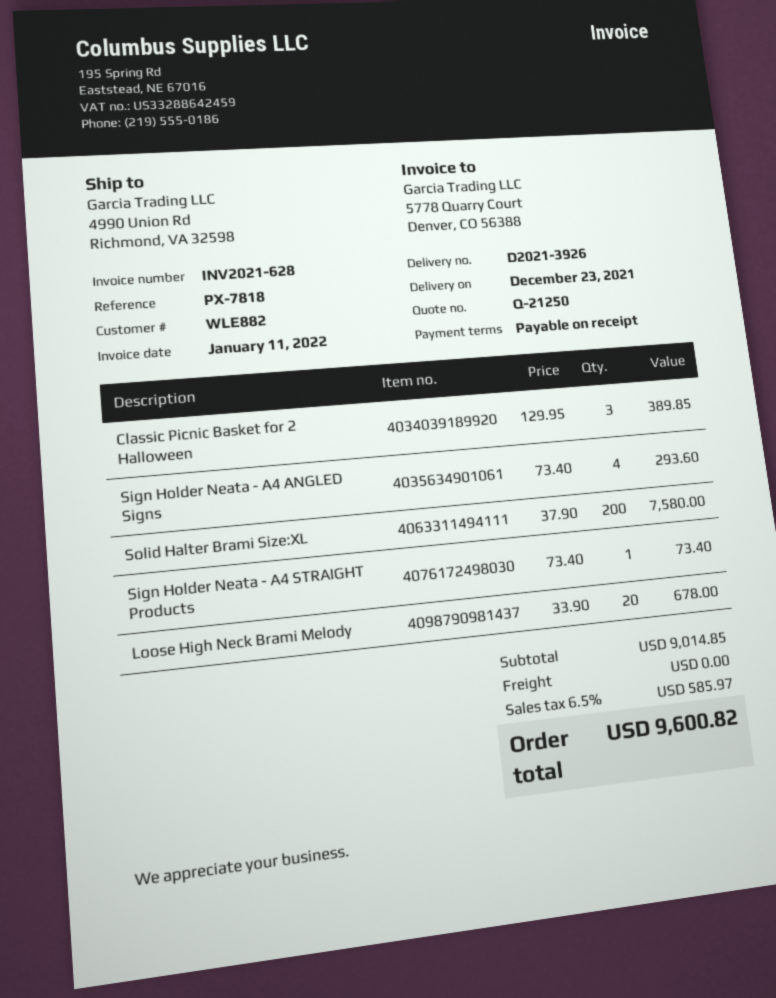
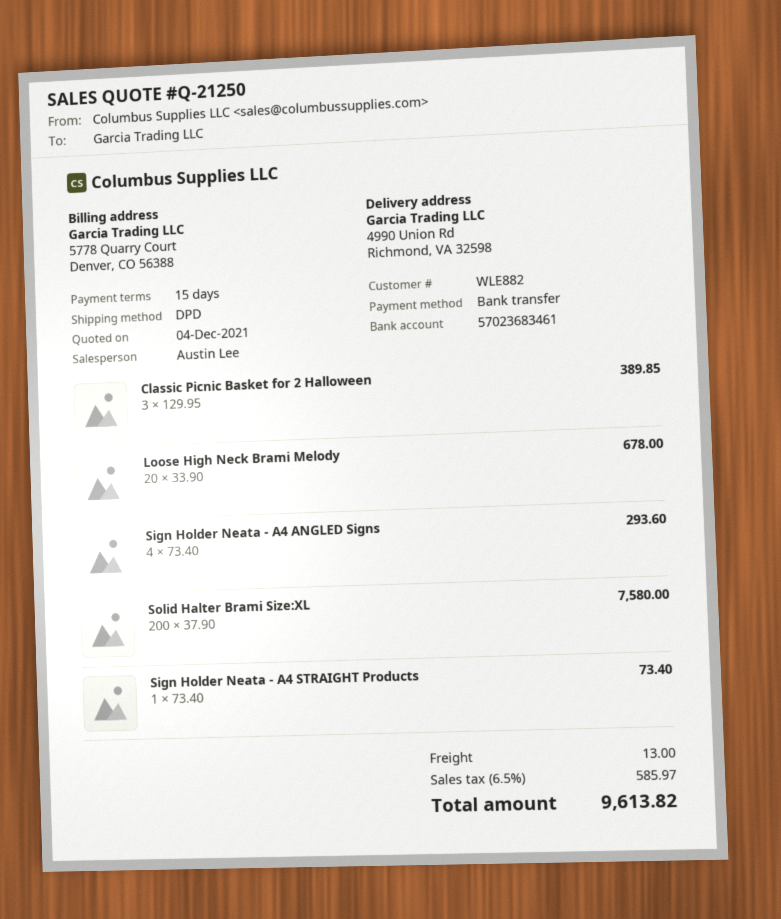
payment terms: on receipt -> 15 days
shipping: 0.00 -> 13.00
total: 9600.82 -> 9613.82

